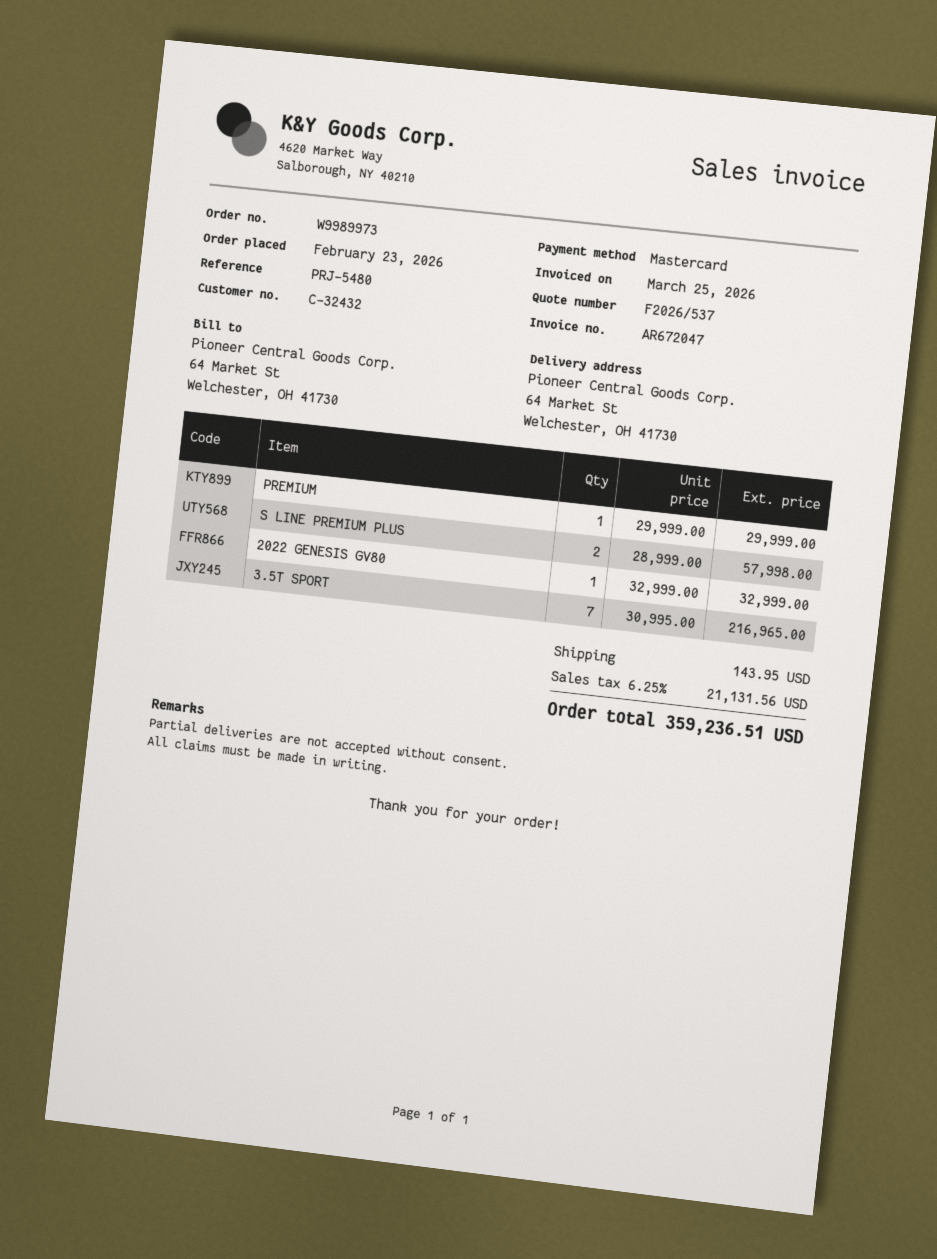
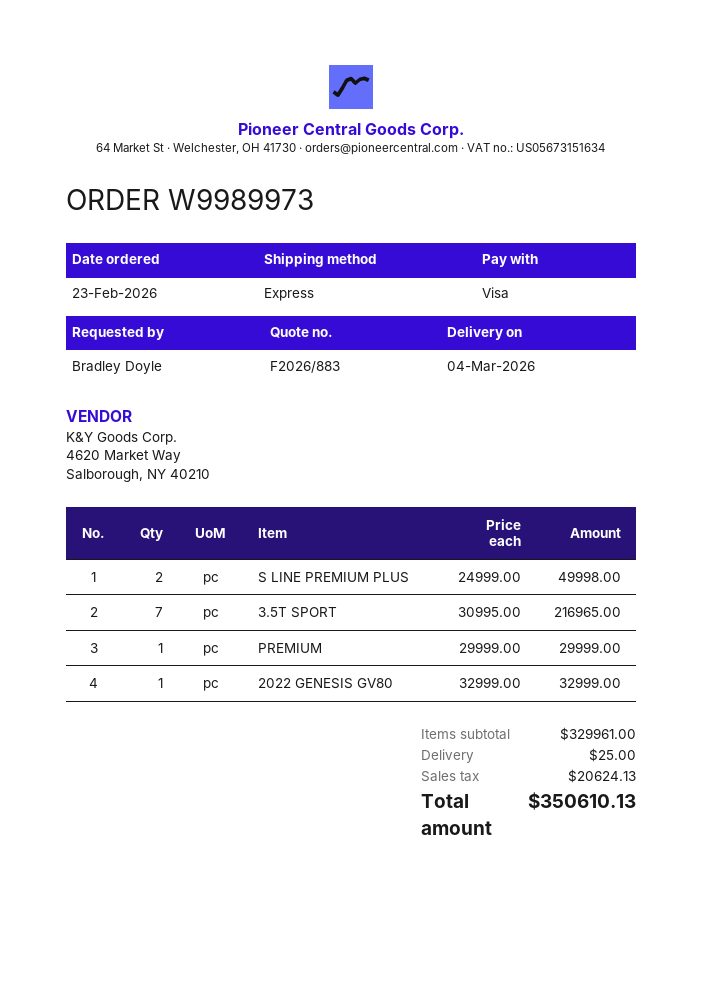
quote number: F2026/537 -> F2026/883
payment method: Mastercard -> Visa
S LINE PREMIUM PLUS: 2 x 28999.00 = 57998.00 -> 2 x 24999.00 = 49998.00
shipping: 143.95 -> 25.00
tax: 21131.56 -> 20624.13
total: 359236.51 -> 350610.13

